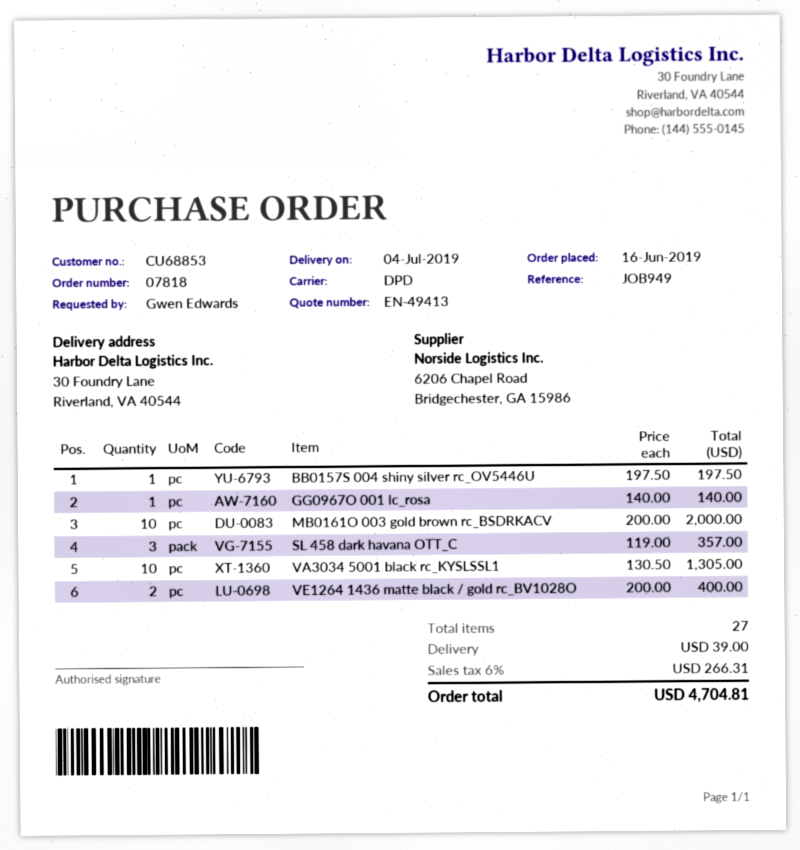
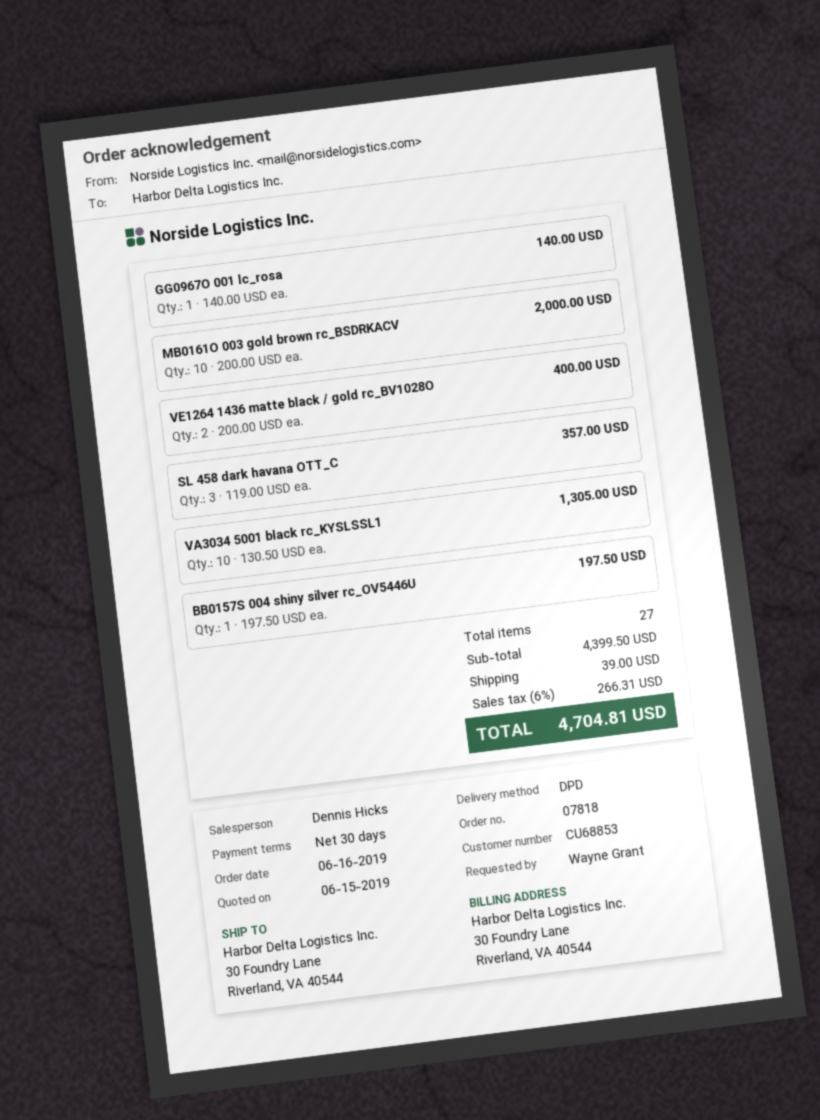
ordered by: Gwen Edwards -> Wayne Grant

